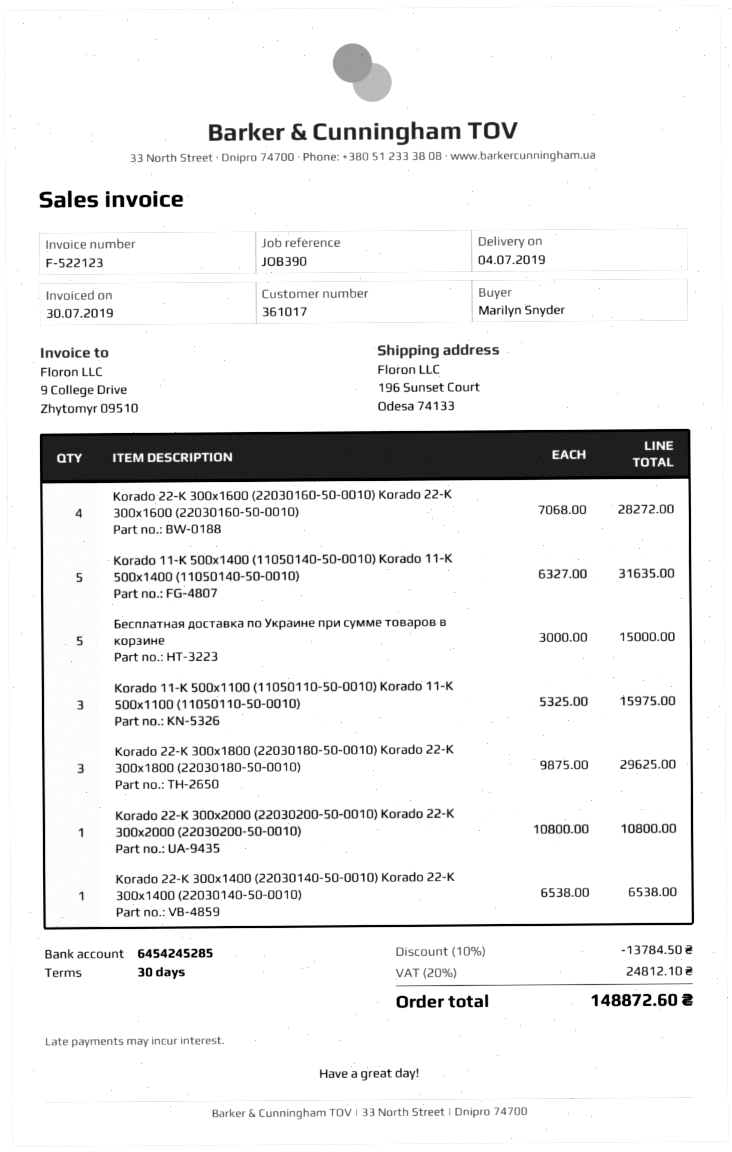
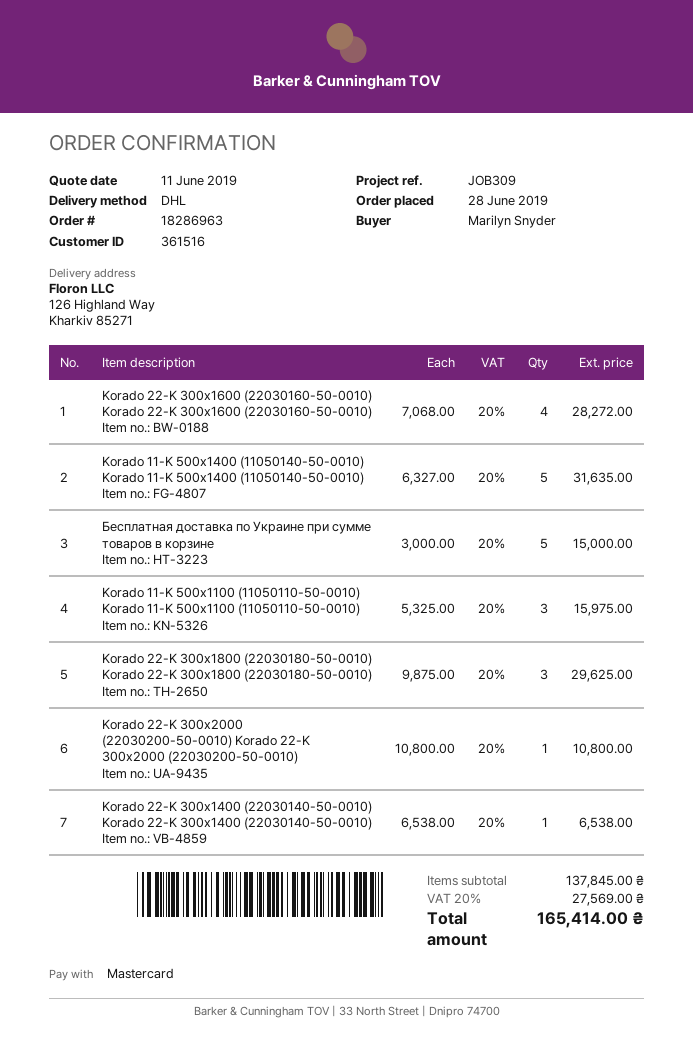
customer number: 361017 -> 361516
reference: JOB390 -> JOB309
ship to: 196 Sunset Court, Odesa 74133 -> 126 Highland Way, Kharkiv 85271
discount: 10% = 13784.50 -> none
tax: 20% = 24812.10 -> 20% = 27569.00
total: 148872.60 -> 165414.00

